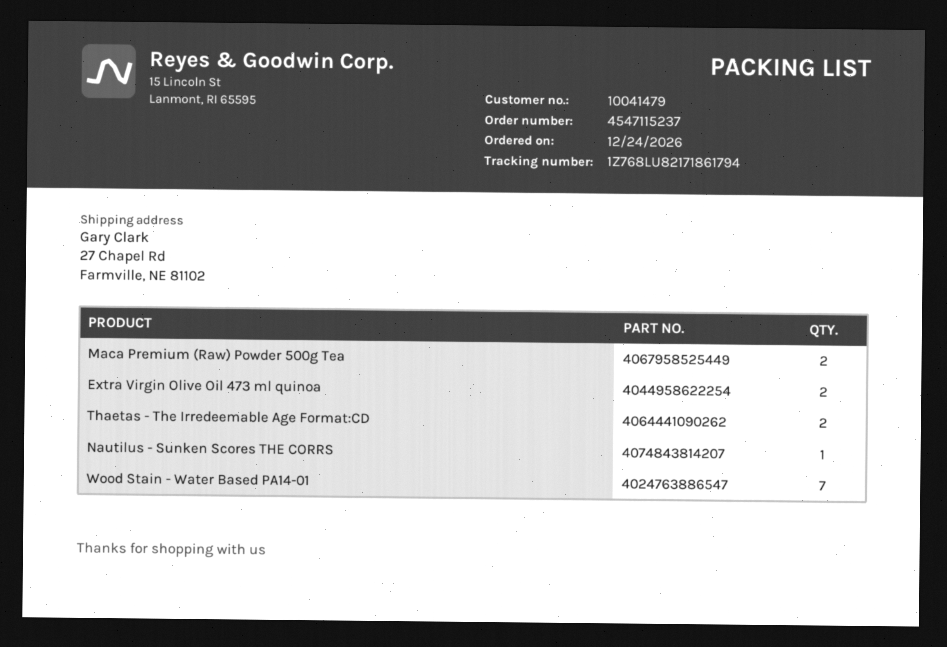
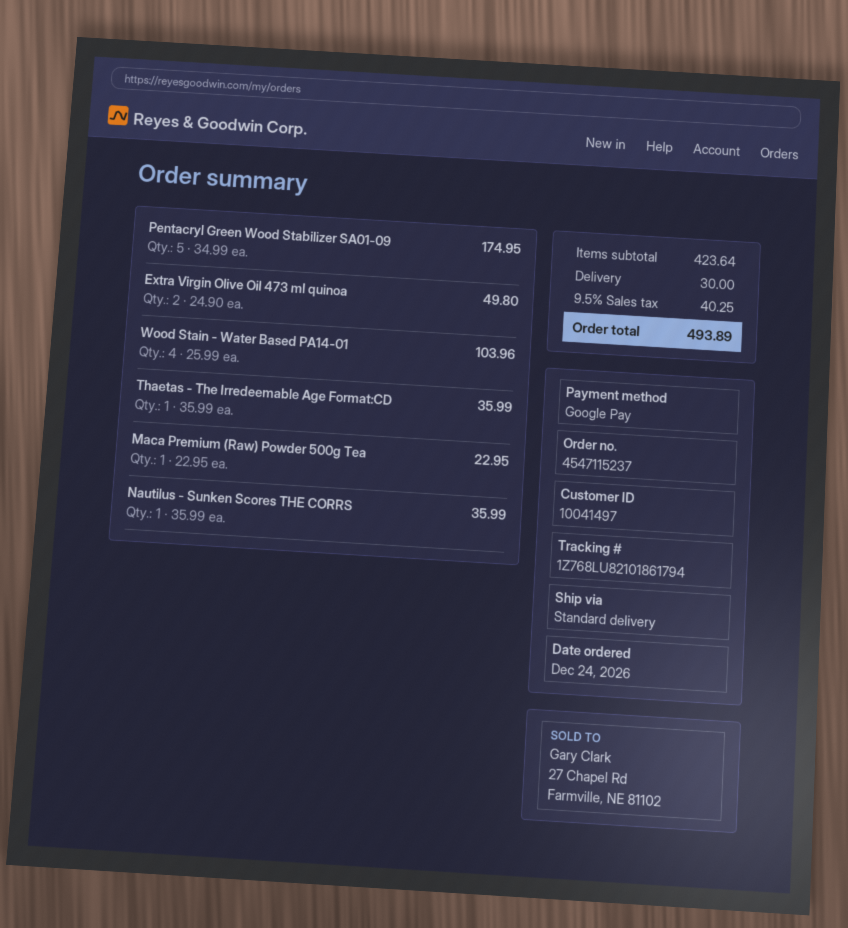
customer number: 10041479 -> 10041497
tracking number: 1Z768LU82171861794 -> 1Z768LU82101861794
Maca Premium (Raw) Powder 500g Tea: 2 -> 1
Thaetas - The Irredeemable Age Format:CD: 2 -> 1
Wood Stain - Water Based PA14-01: 7 -> 4
Pentacryl Green Wood Stabilizer SA01-09: none -> 5

